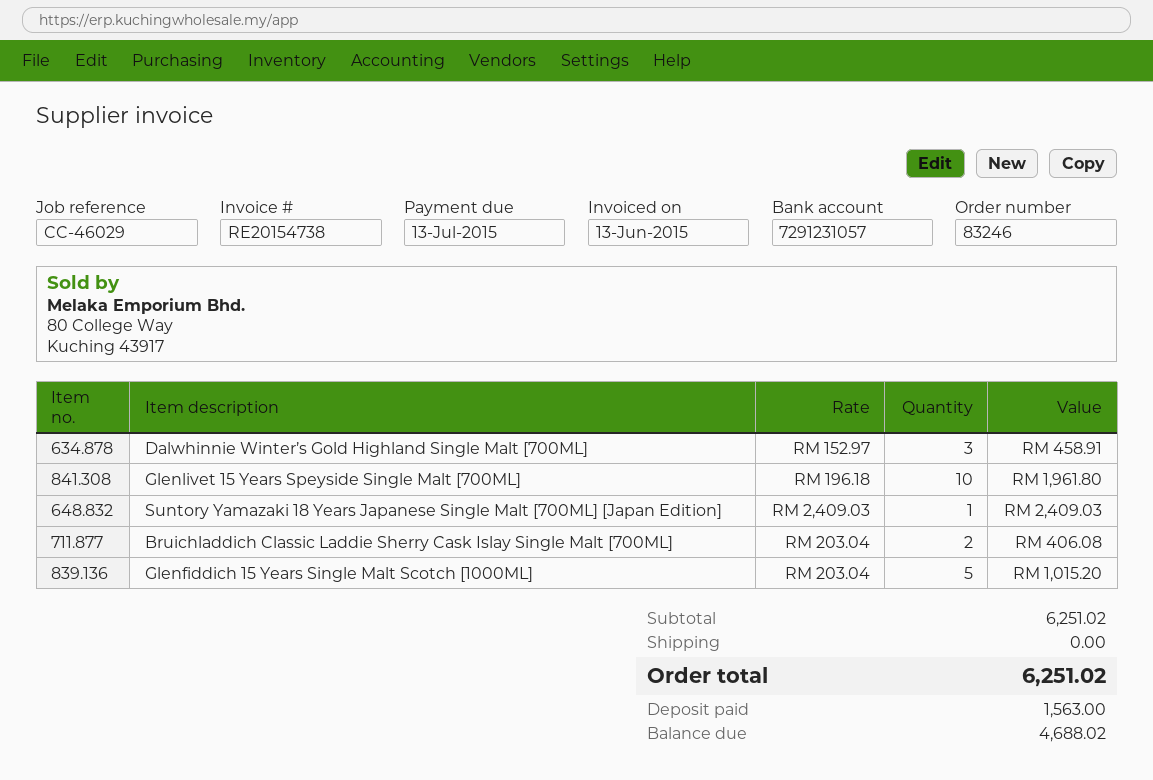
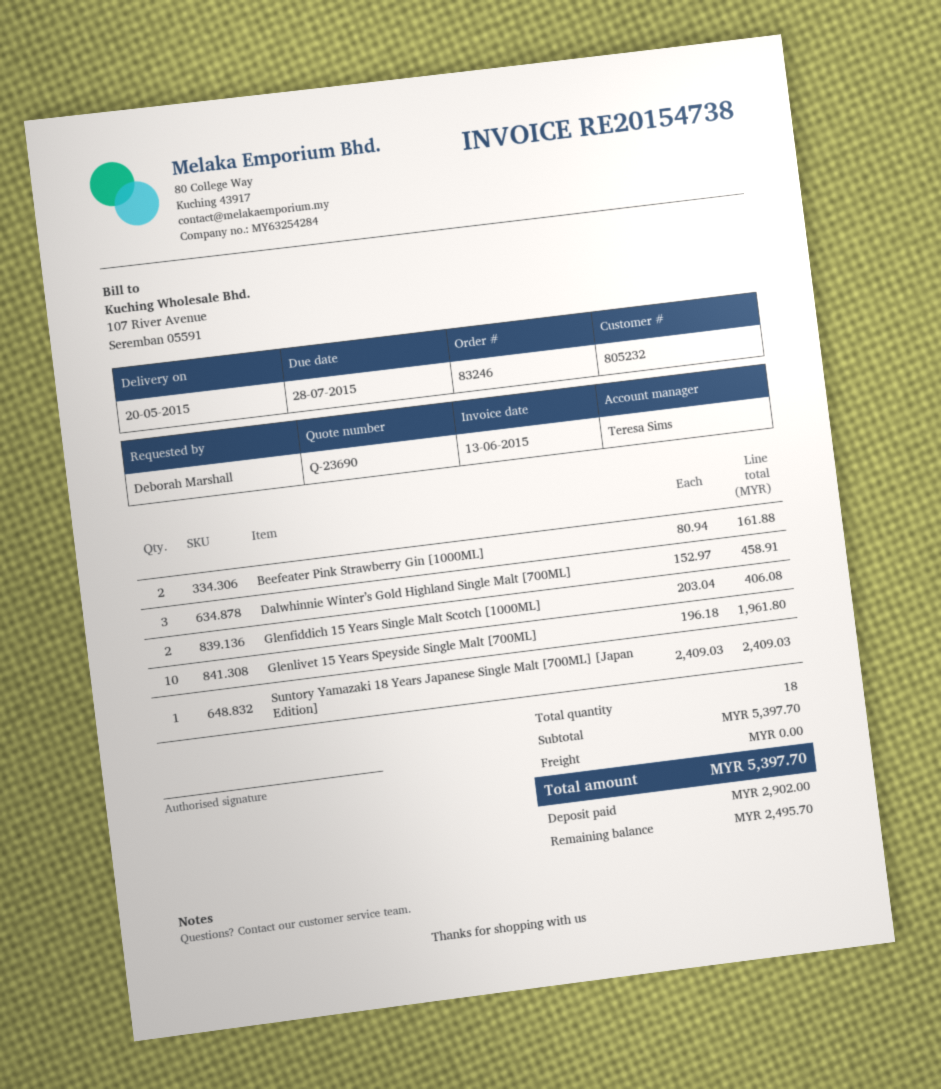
due date: 2015-07-13 -> 2015-07-28
Bruichladdich Classic Laddie Sherry Cask Islay Single Malt [700ML]: 2 x 203.04 = 406.08 -> none
Glenfiddich 15 Years Single Malt Scotch [1000ML]: 5 x 203.04 = 1015.20 -> 2 x 203.04 = 406.08
Beefeater Pink Strawberry Gin [1000ML]: none -> 2 x 80.94 = 161.88
subtotal: 6251.02 -> 5397.70
total: 6251.02 -> 5397.70
deposit: 1563.00 -> 2902.00
balance: 4688.02 -> 2495.70

